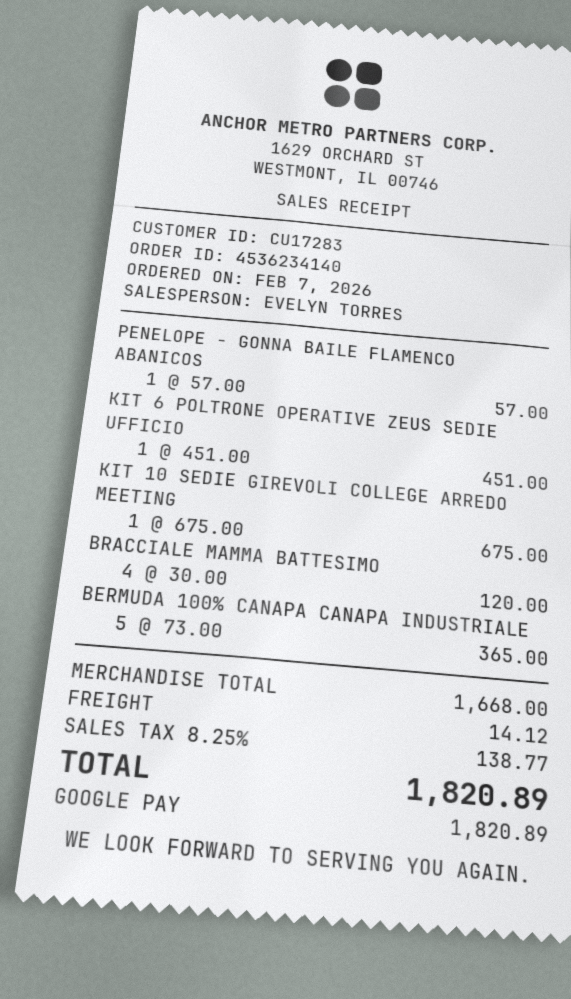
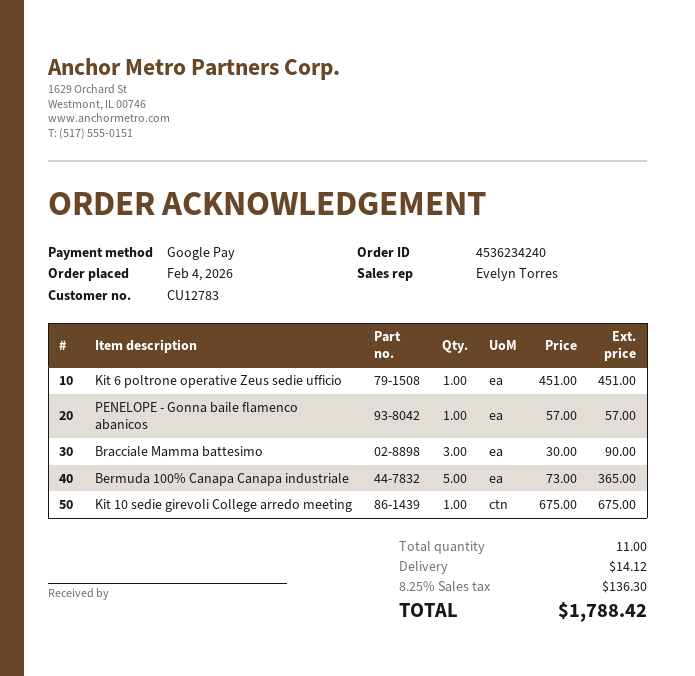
order number: 4536234140 -> 4536234240
order date: 2026-02-07 -> 2026-02-04
customer number: CU17283 -> CU12783
BRACCIALE MAMMA BATTESIMO: 4 x 30.00 = 120.00 -> 3 x 30.00 = 90.00
tax: 8.25% = 138.77 -> 8.25% = 136.30
total: 1820.89 -> 1788.42

